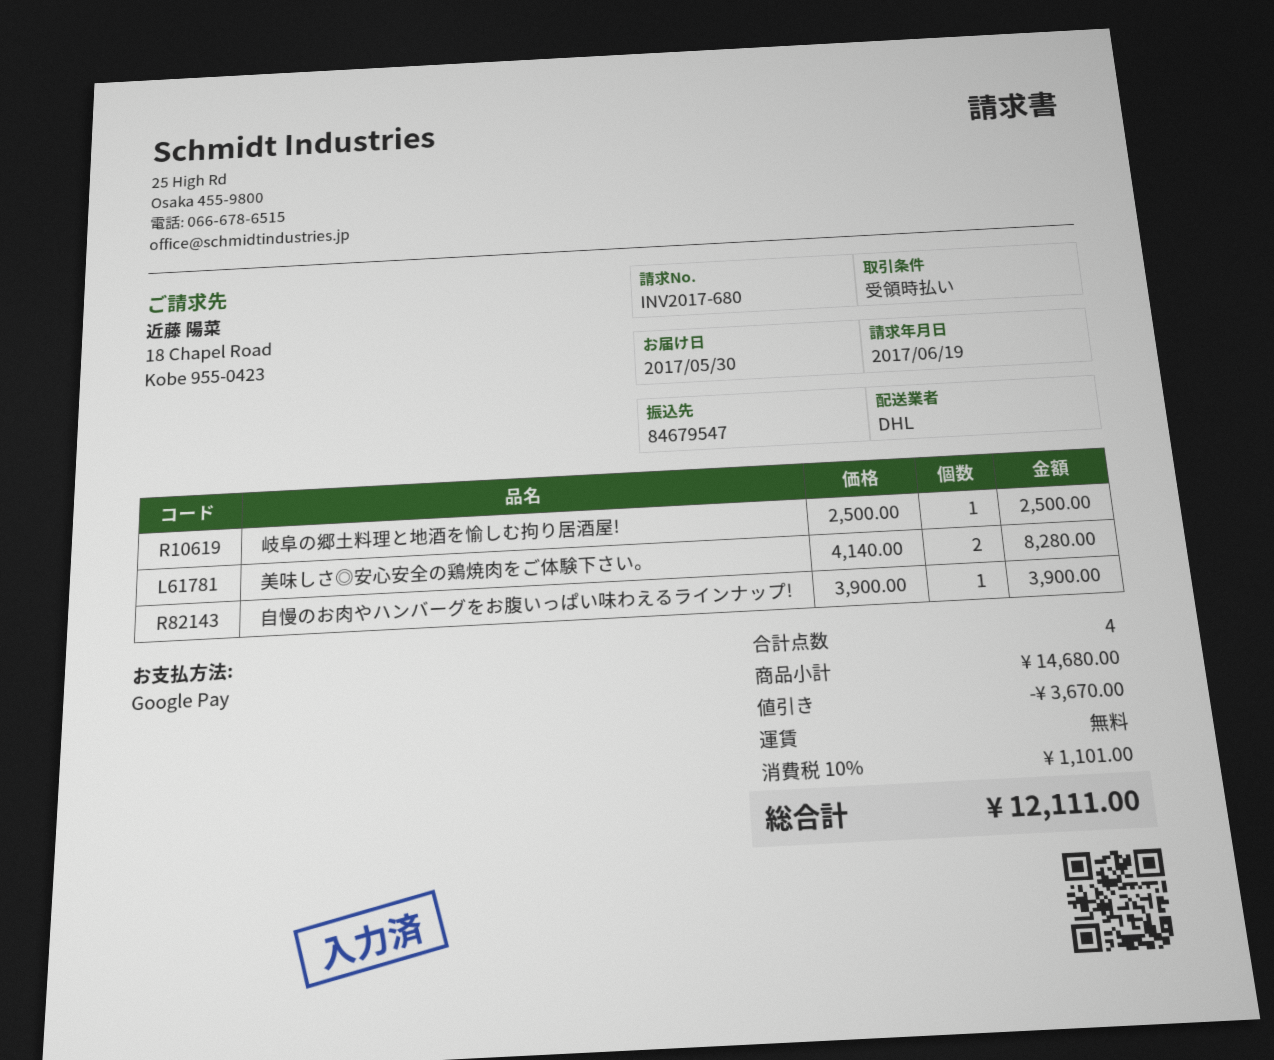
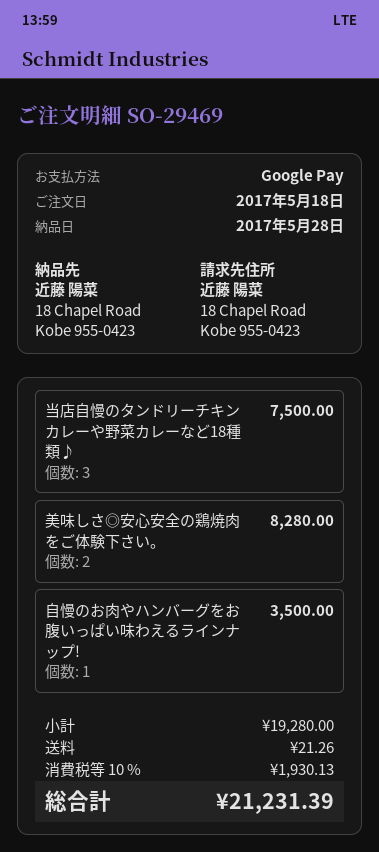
delivery date: 2017-05-30 -> 2017-05-28
岐阜の郷土料理と地酒を愉しむ拘り居酒屋!: 1 for 2500.00 -> none
自慢のお肉やハンバーグをお腹いっぱい味わえるラインナップ!: 1 for 3900.00 -> 1 for 3500.00
当店自慢のタンドリーチキンカレーや野菜カレーなど18種類♪: none -> 3 for 7500.00
subtotal: 14680.00 -> 19280.00
discount: 3670.00 -> none
shipping: 0.00 -> 21.26
tax: 10% = 1101.00 -> 10% = 1930.13
total: 12111.00 -> 21231.39

